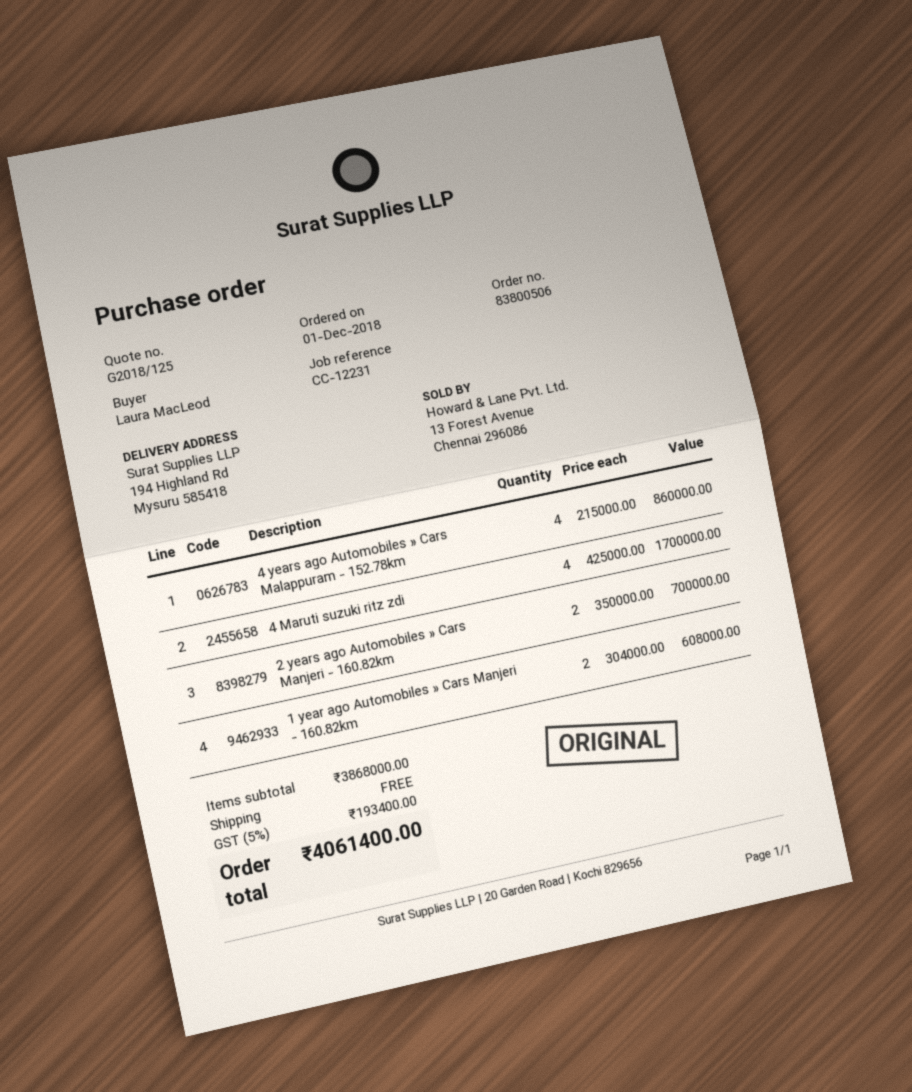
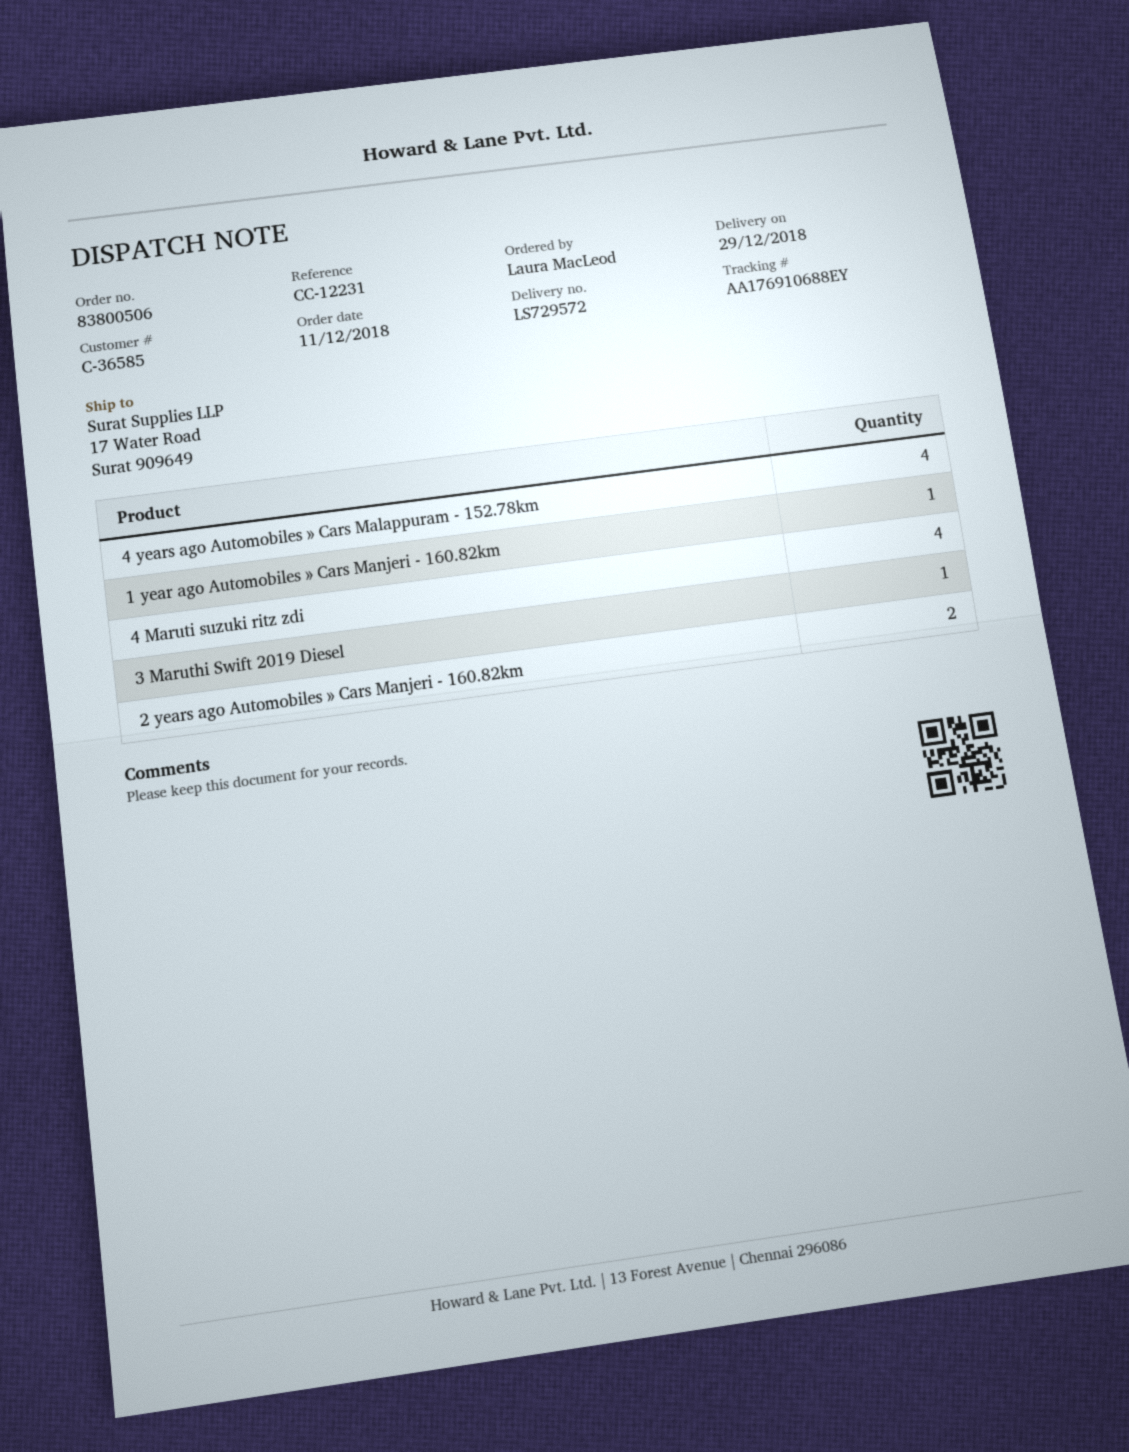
order date: 2018-12-01 -> 2018-12-11
ship to: 194 Highland Rd, Mysuru 585418 -> 17 Water Road, Surat 909649
1 year ago Automobiles » Cars Manjeri - 160.82km: 2 -> 1
3 Maruthi Swift 2019 Diesel: none -> 1

